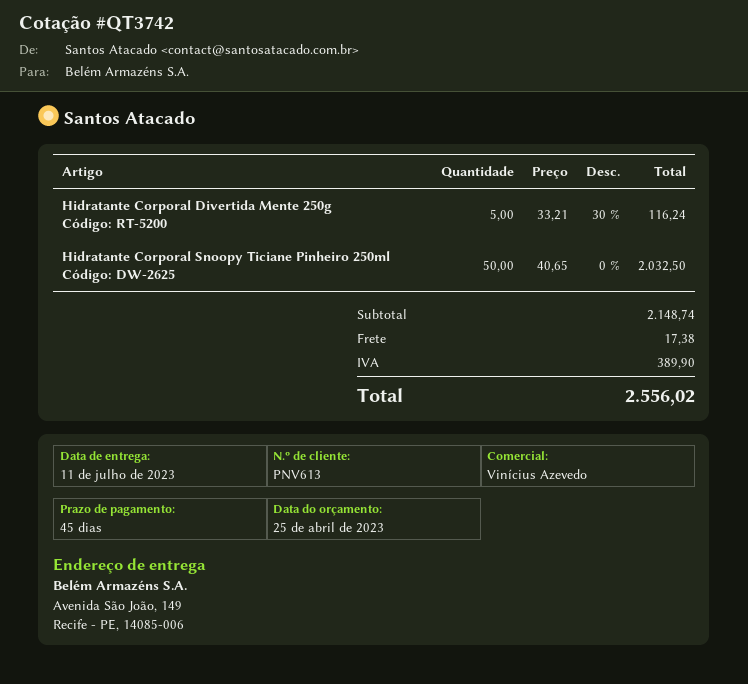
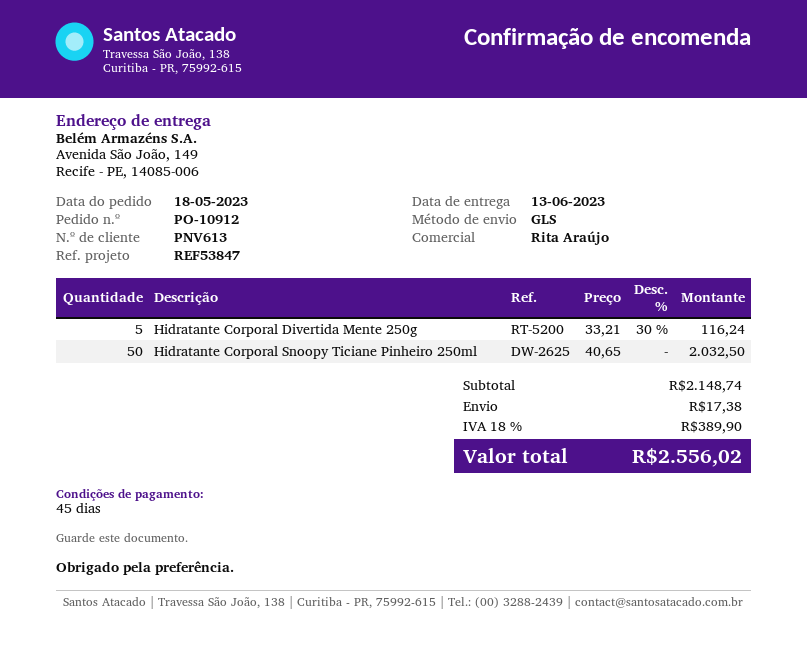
delivery date: 2023-07-11 -> 2023-06-13
sales rep: Vinícius Azevedo -> Rita Araújo

